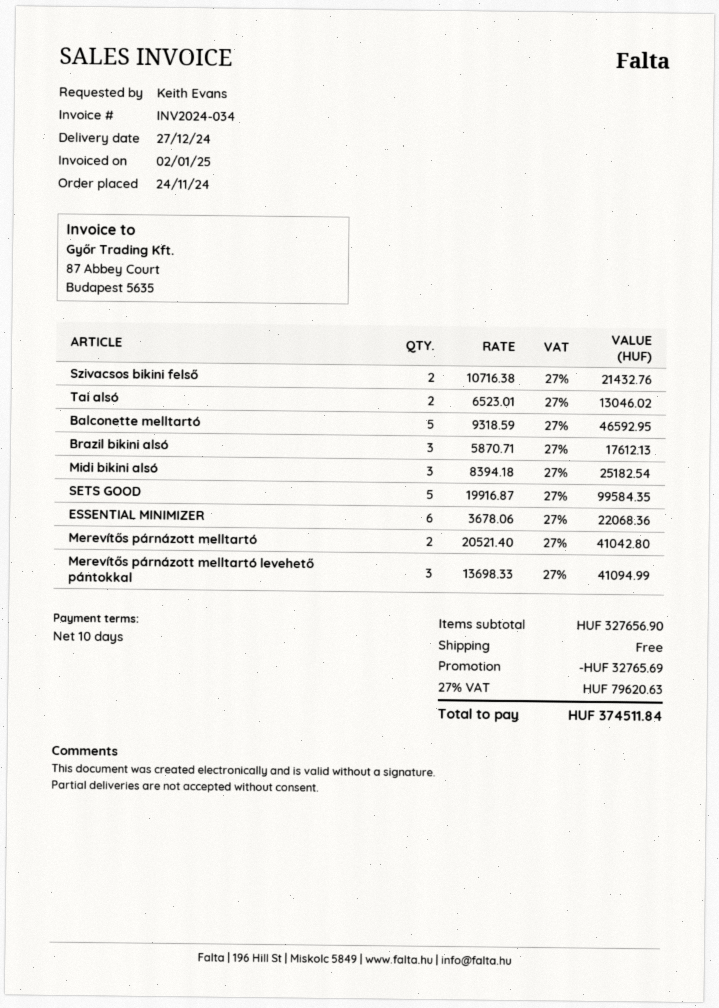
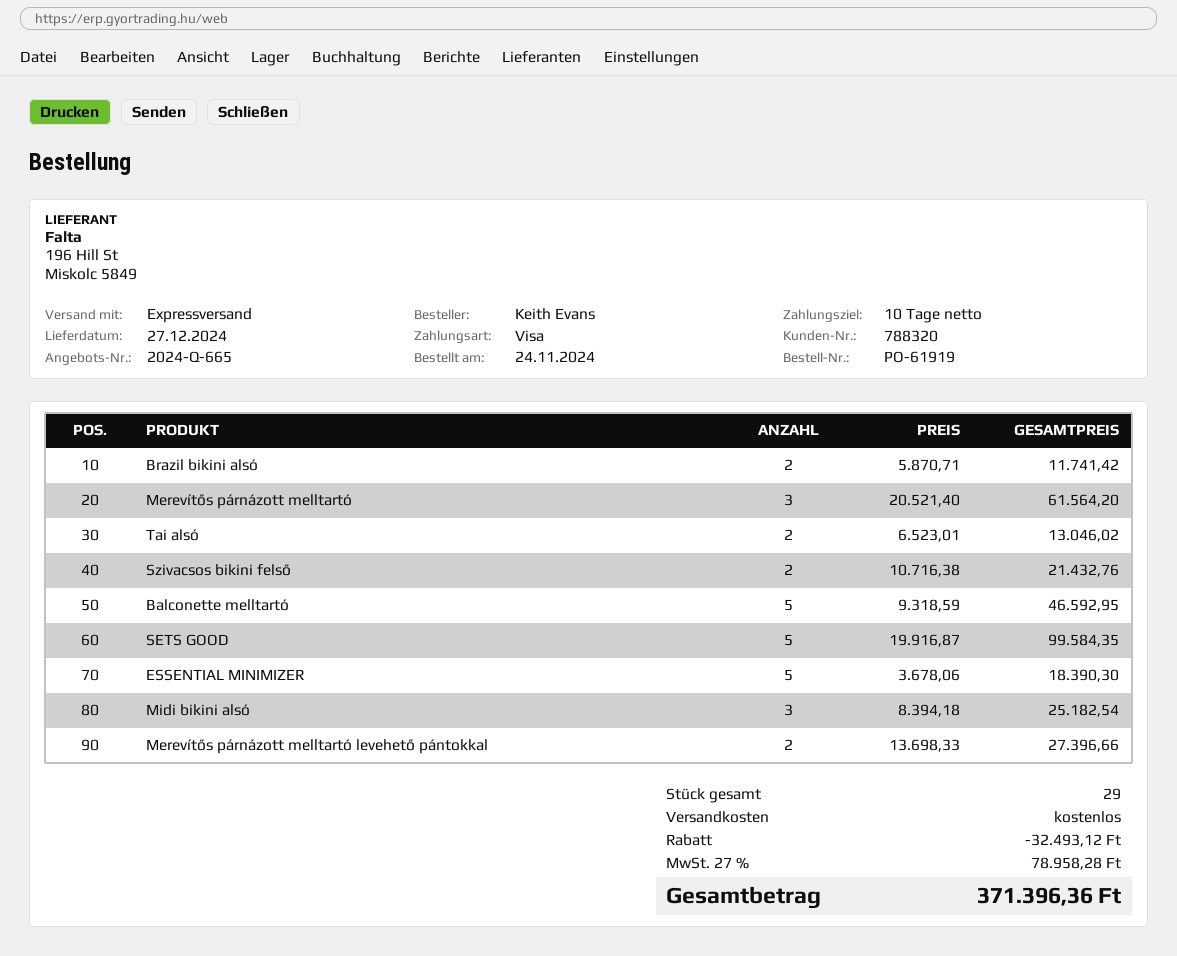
Brazil bikini alsó: 3 x 5870.71 = 17612.13 -> 2 x 5870.71 = 11741.42
ESSENTIAL MINIMIZER: 6 x 3678.06 = 22068.36 -> 5 x 3678.06 = 18390.30
Merevítős párnázott melltartó: 2 x 20521.40 = 41042.80 -> 3 x 20521.40 = 61564.20
Merevítős párnázott melltartó levehető pántokkal: 3 x 13698.33 = 41094.99 -> 2 x 13698.33 = 27396.66
discount: 32765.69 -> 32493.12
tax: 27% = 79620.63 -> 27% = 78958.28
total: 374511.84 -> 371396.36

